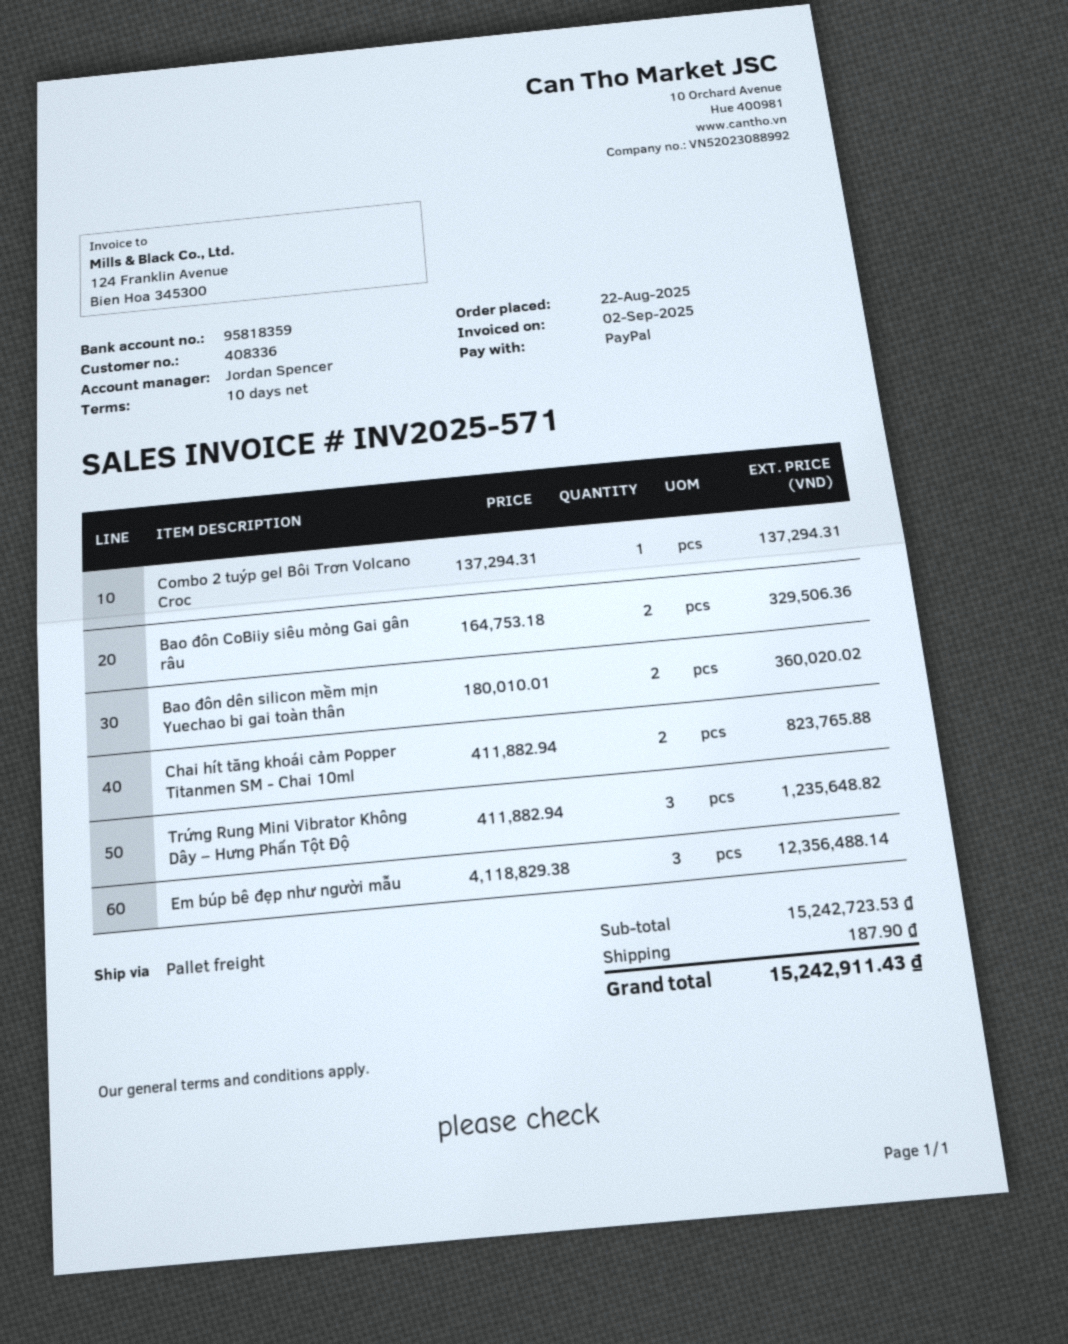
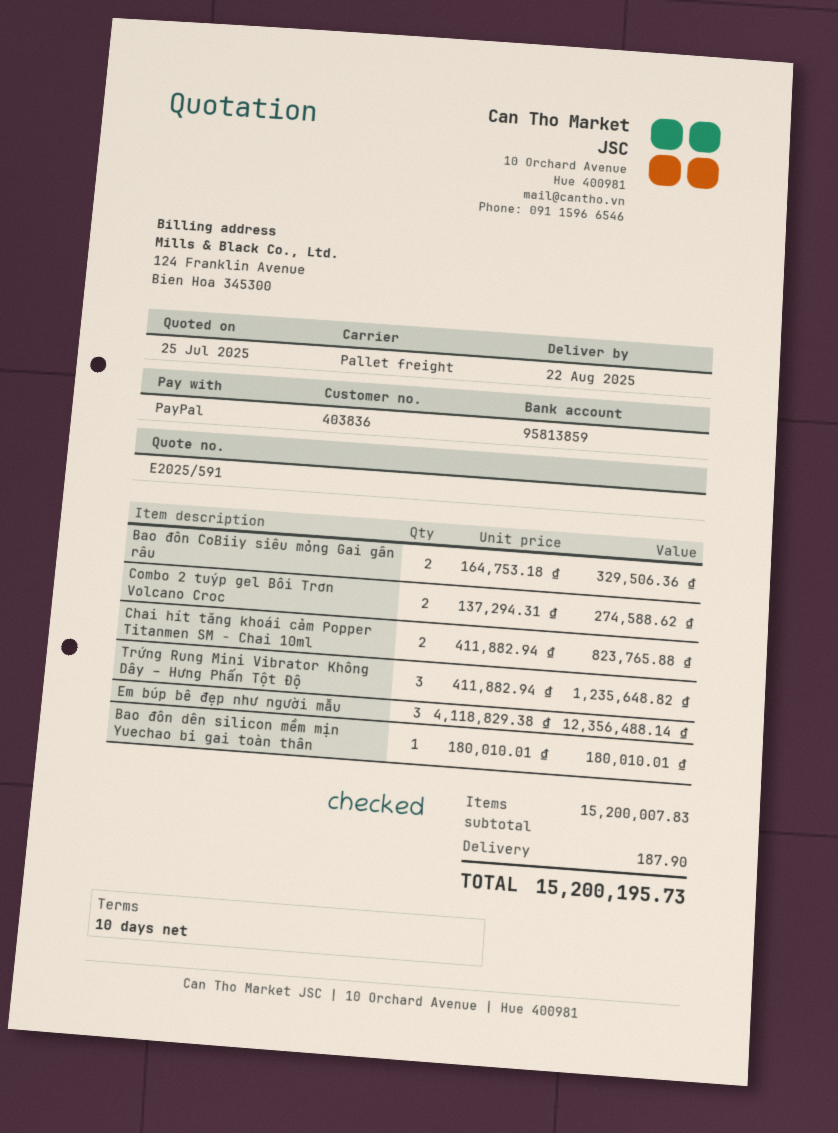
customer number: 408336 -> 403836
bank account: 95818359 -> 95813859
Combo 2 tuýp gel Bôi Trơn Volcano Croc: 1 x 137294.31 = 137294.31 -> 2 x 137294.31 = 274588.62
Bao đôn dên silicon mềm mịn Yuechao bi gai toàn thân: 2 x 180010.01 = 360020.02 -> 1 x 180010.01 = 180010.01
subtotal: 15242723.53 -> 15200007.83
total: 15242911.43 -> 15200195.73

